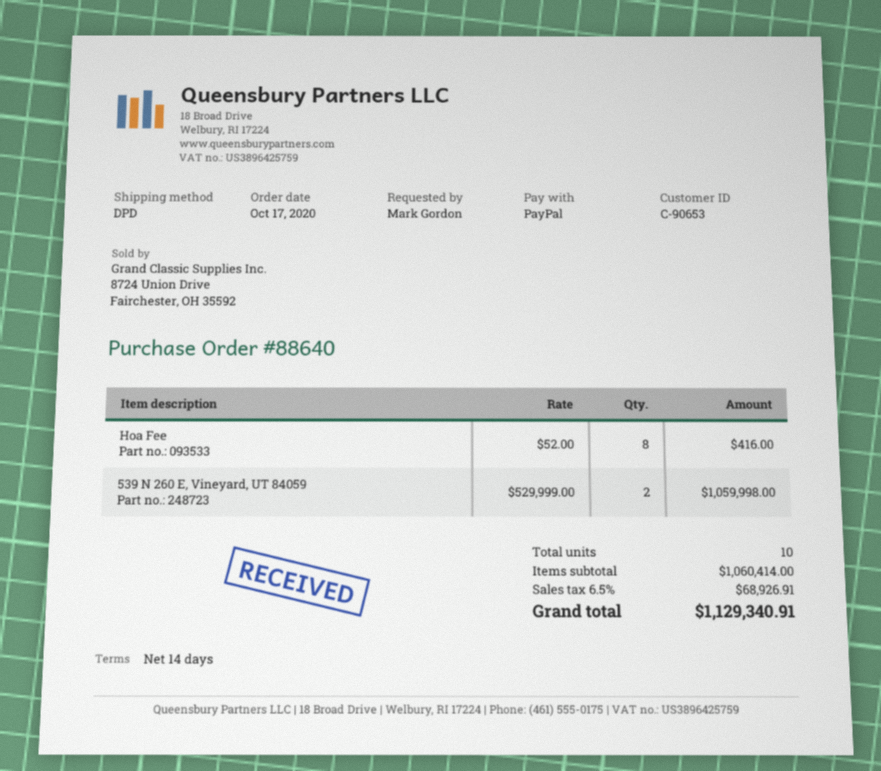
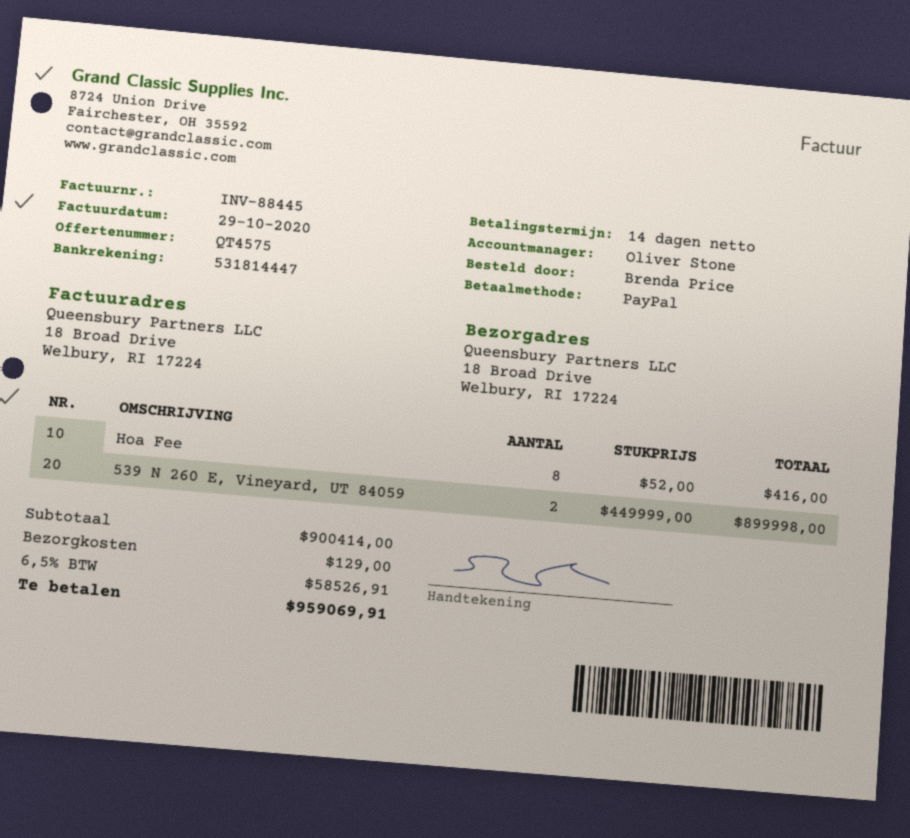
ordered by: Mark Gordon -> Brenda Price
539 N 260 E, Vineyard, UT 84059: 2 x 529999.00 = 1059998.00 -> 2 x 449999.00 = 899998.00
subtotal: 1060414.00 -> 900414.00
shipping: none -> 129.00
tax: 6.5% = 68926.91 -> 6.5% = 58526.91
total: 1129340.91 -> 959069.91

